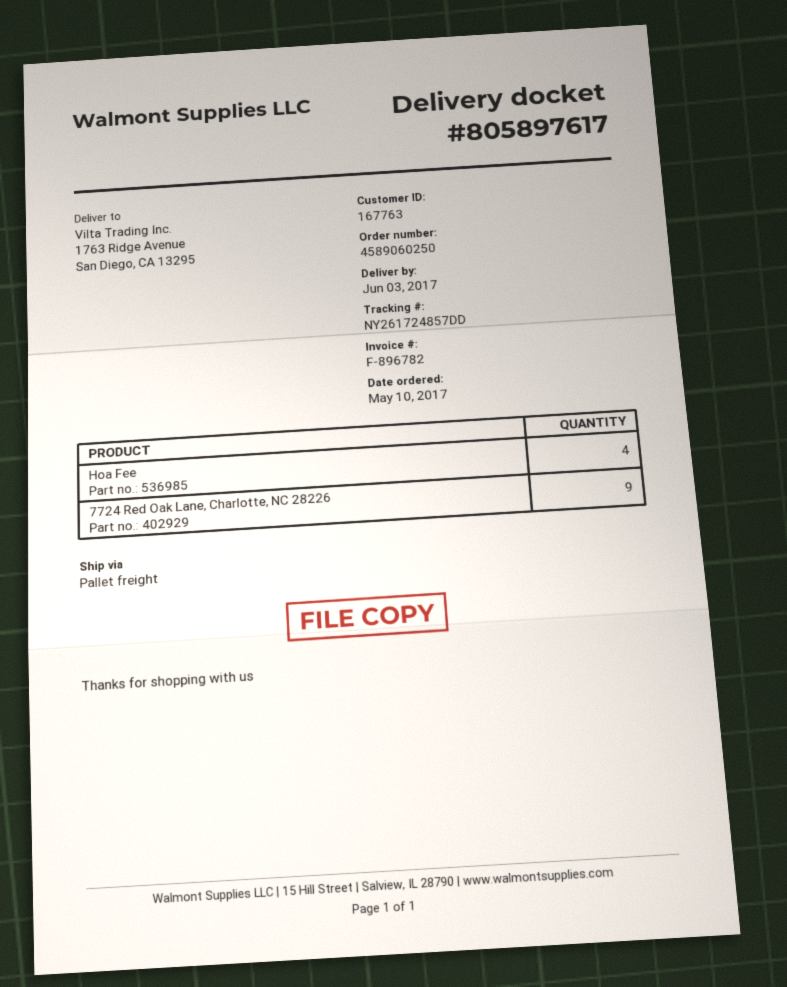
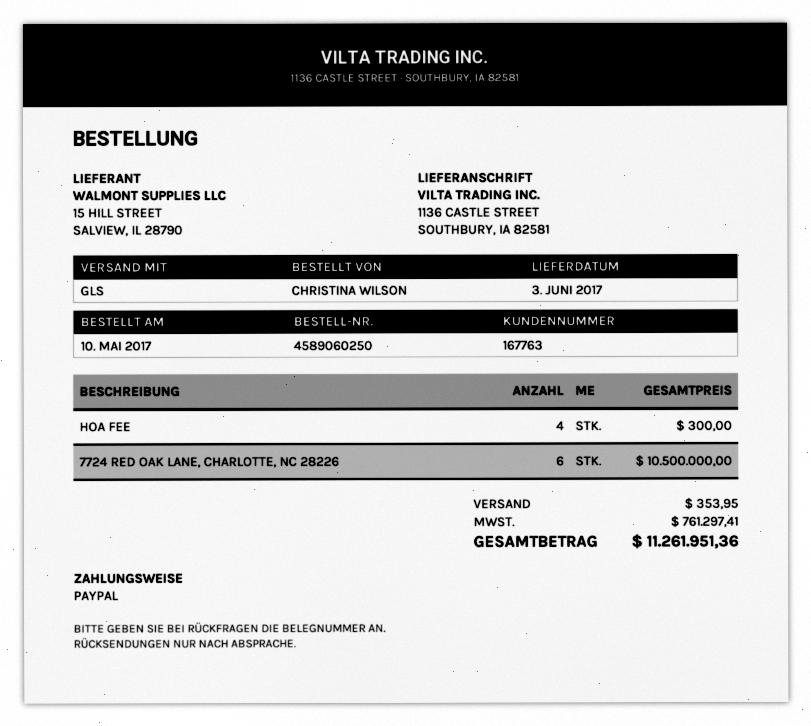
shipping method: pallet freight -> GLS
ship to: 1763 Ridge Avenue, San Diego, CA 13295 -> 1136 CASTLE STREET, SOUTHBURY, IA 82581
7724 Red Oak Lane, Charlotte, NC 28226: 9 -> 6

